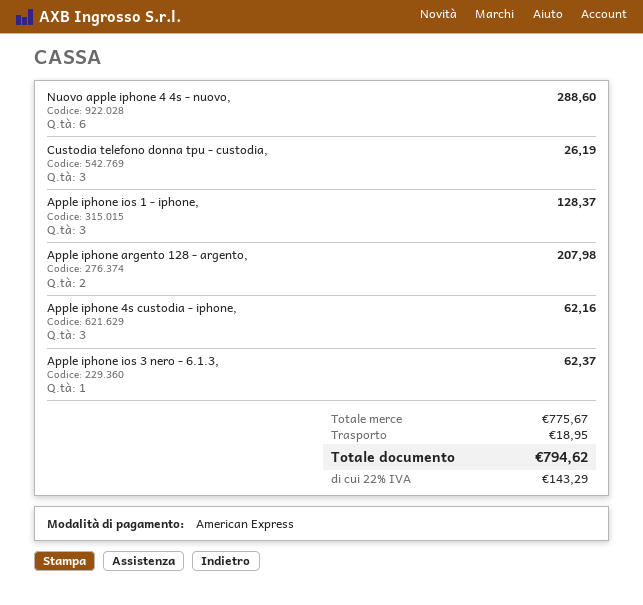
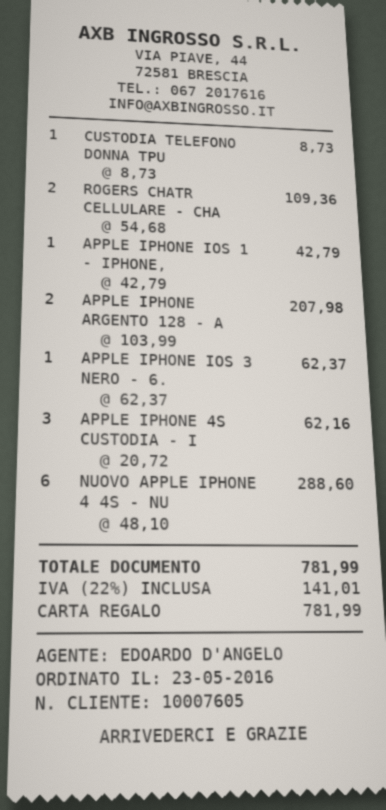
payment method: American Express -> gift card
Custodia telefono donna tpu - custodia,: 3 for 26.19 -> 1 for 8.73
Apple iphone ios 1 - iphone,: 3 for 128.37 -> 1 for 42.79
ROGERS CHATR CELLULARE - CHA: none -> 2 for 109.36
shipping: 18.95 -> none
tax: 22% = 143.29 -> 22% = 141.01
total: 794.62 -> 781.99

